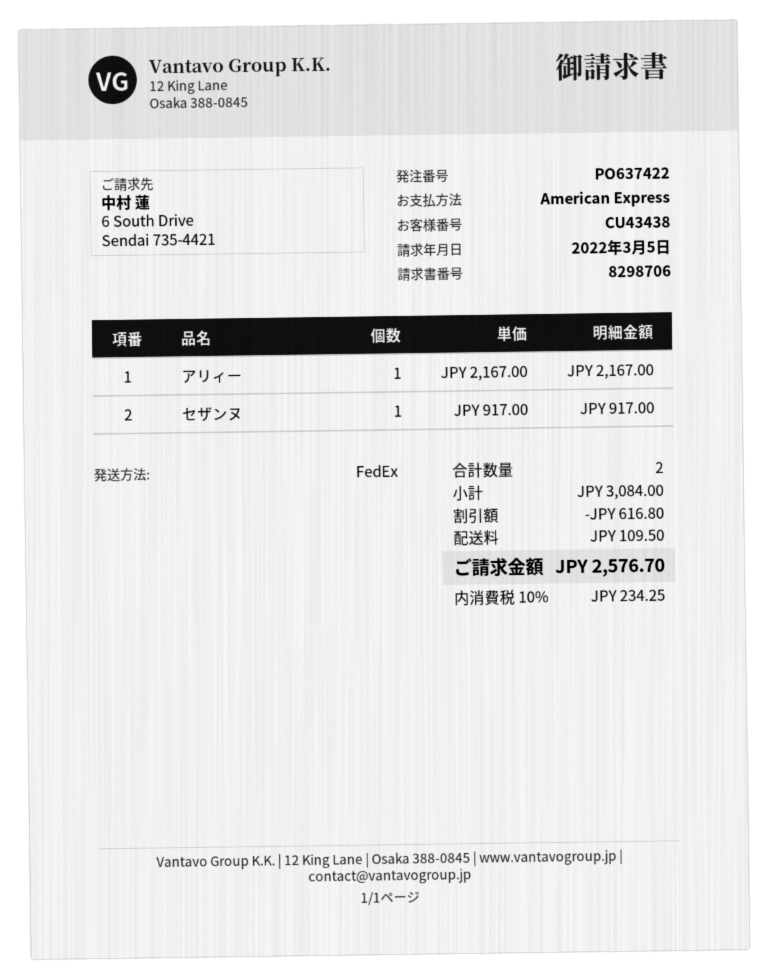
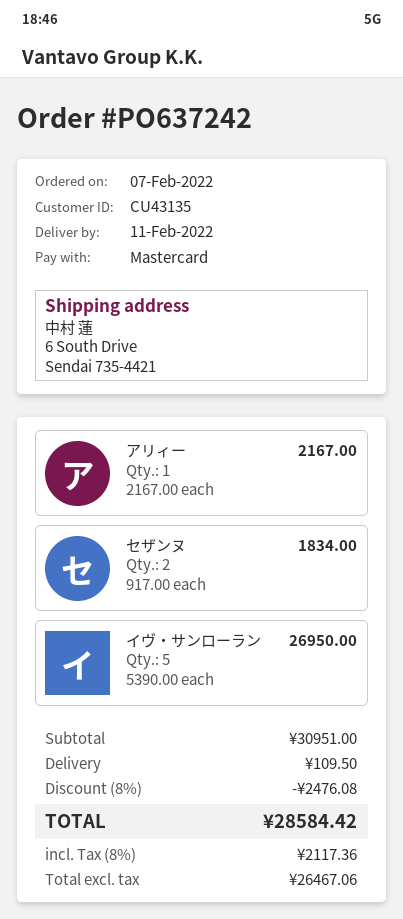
order number: PO637422 -> PO637242
customer number: CU43438 -> CU43135
payment method: American Express -> Mastercard
セザンヌ: 1 x 917.00 = 917.00 -> 2 x 917.00 = 1834.00
イヴ・サンローラン: none -> 5 x 5390.00 = 26950.00
subtotal: 3084.00 -> 30951.00
discount: 616.80 -> 2476.08
tax: 10% = 234.25 -> 8% = 2117.36
total: 2576.70 -> 28584.42

